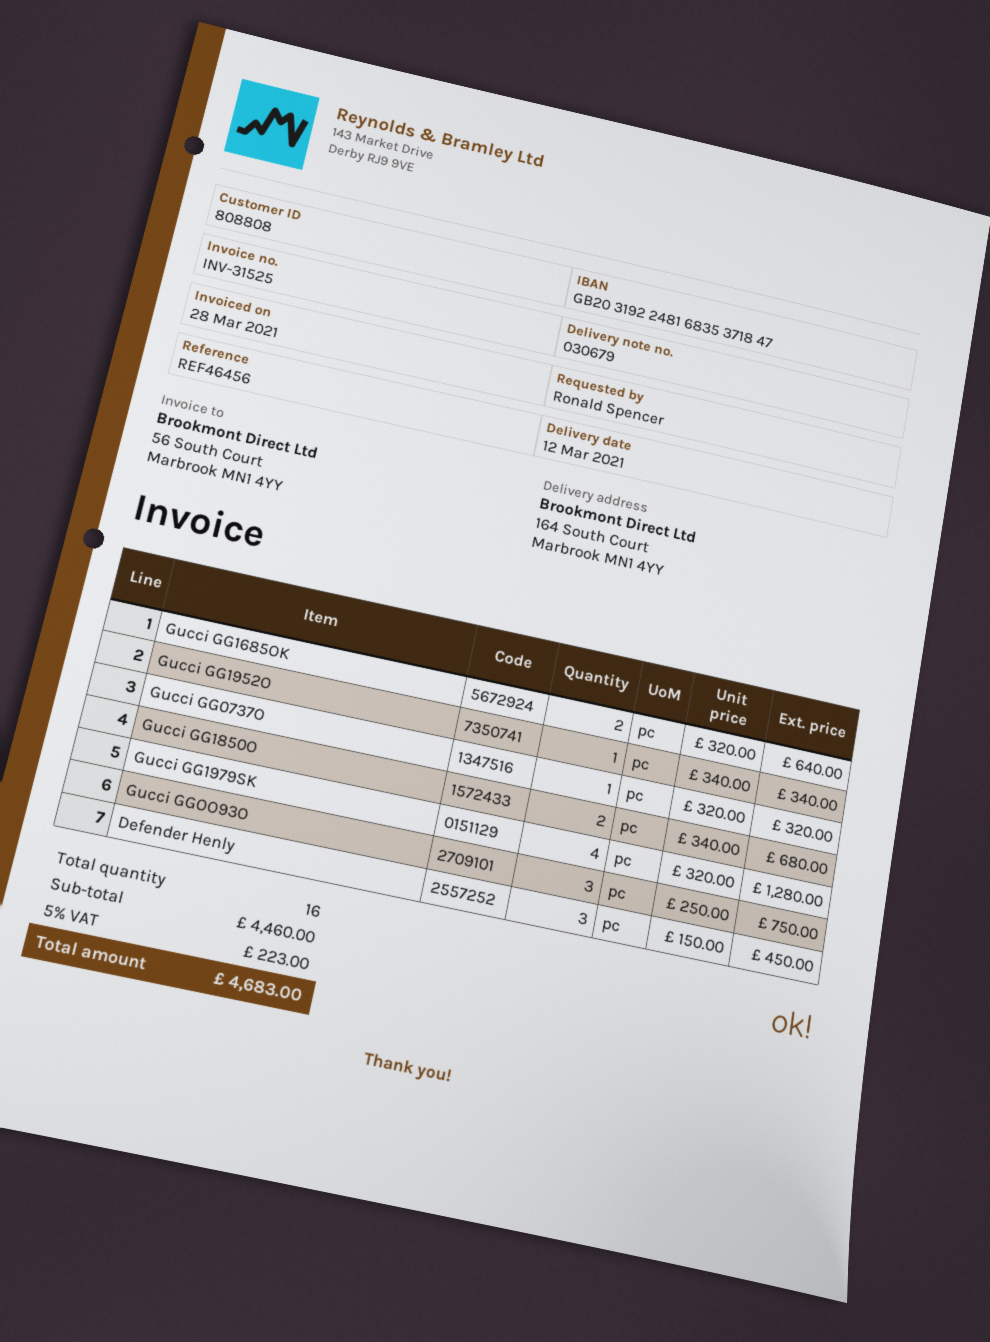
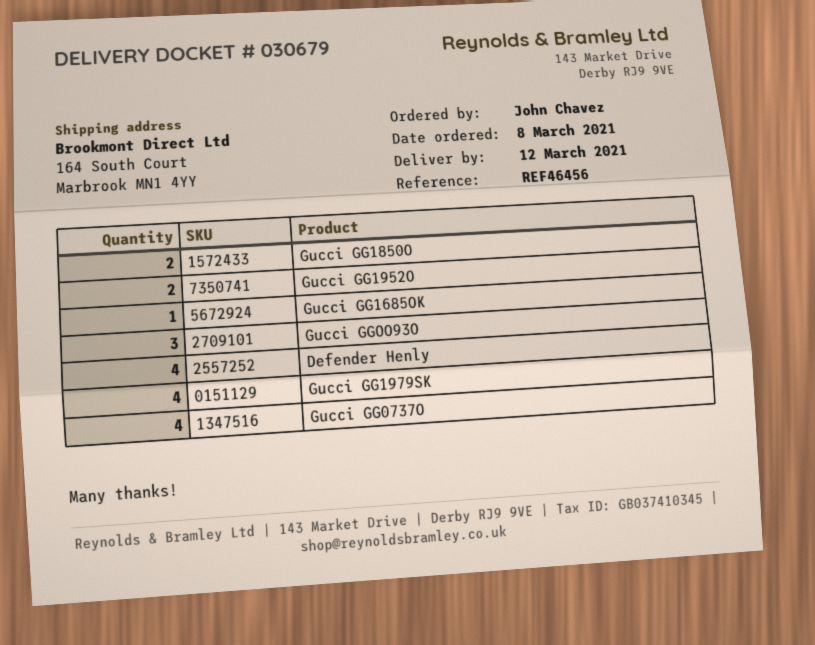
ordered by: Ronald Spencer -> John Chavez
Gucci GG1685OK: 2 -> 1
Gucci GG1952O: 1 -> 2
Gucci GG0737O: 1 -> 4
Defender Henly: 3 -> 4

